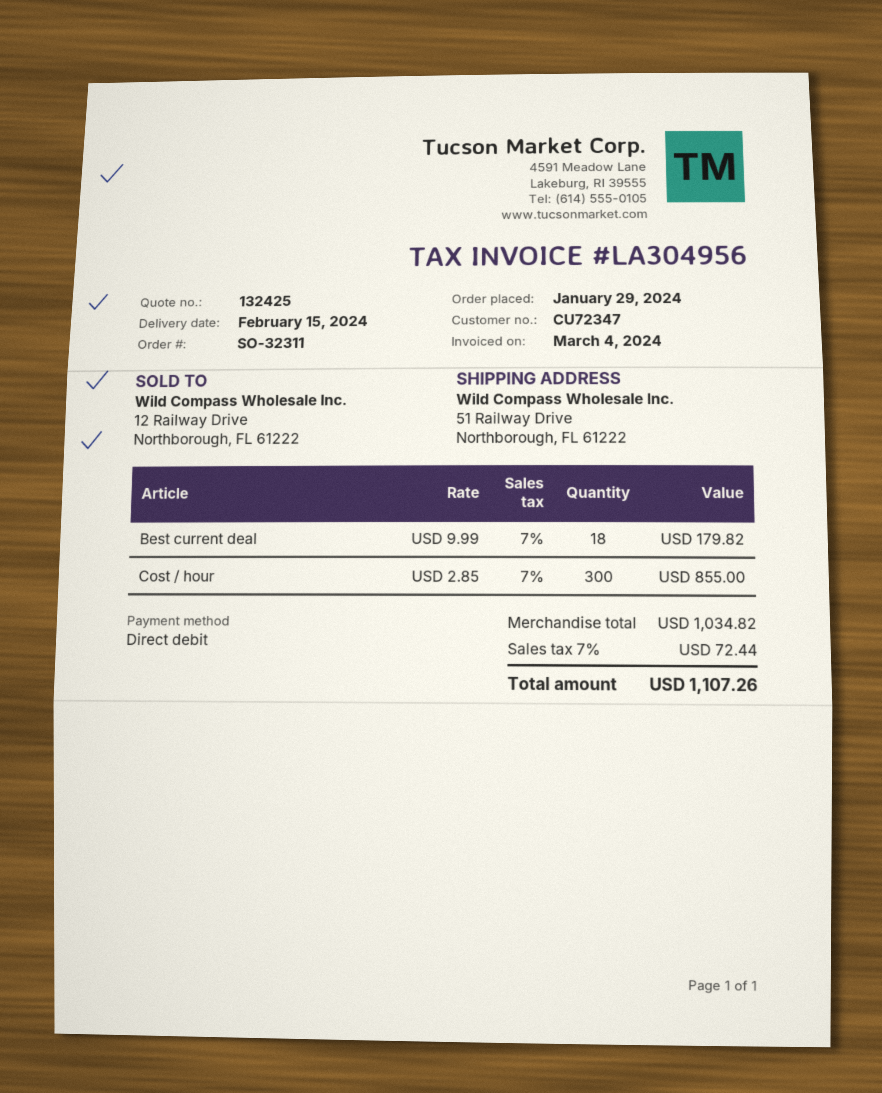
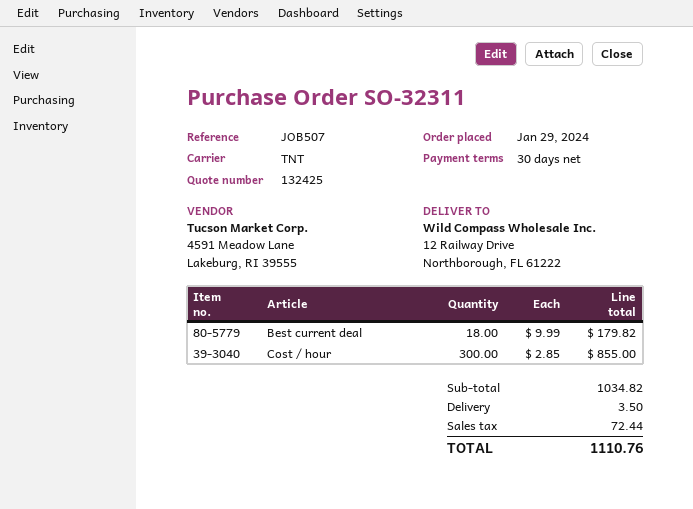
ship to: 51 Railway Drive, Northborough, FL 61222 -> 12 Railway Drive, Northborough, FL 61222
shipping: none -> 3.50
total: 1107.26 -> 1110.76

